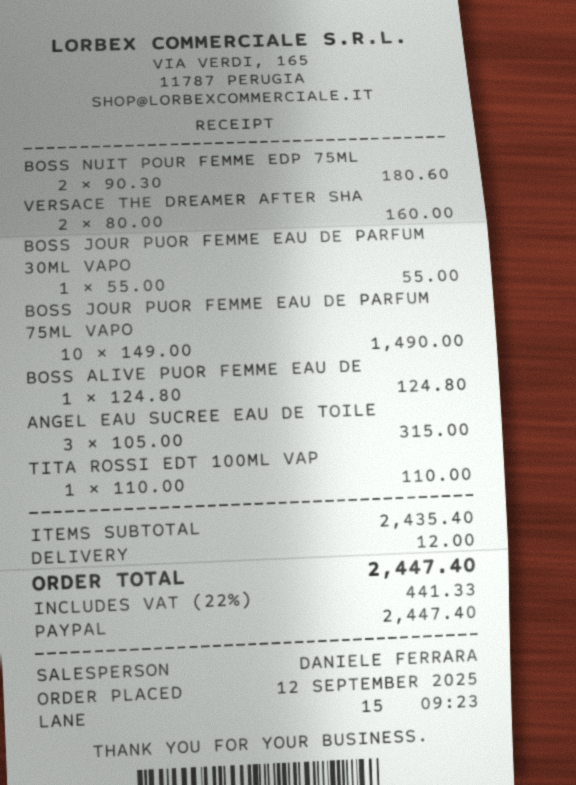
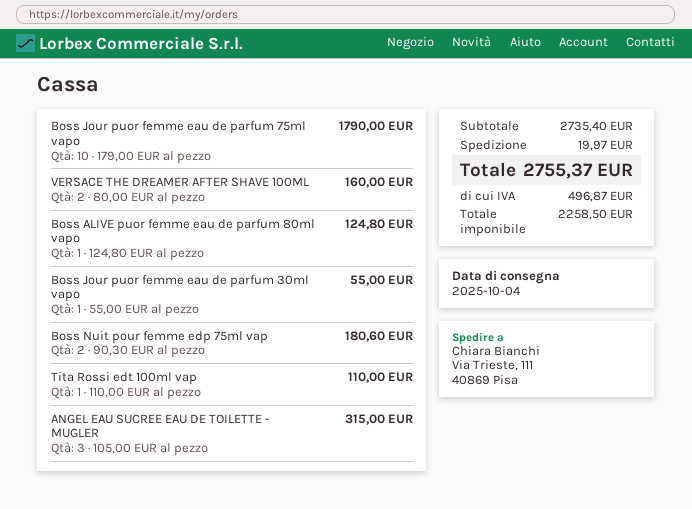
BOSS JOUR PUOR FEMME EAU DE PARFUM 75ML VAPO: 10 x 149.00 = 1490.00 -> 10 x 179.00 = 1790.00
subtotal: 2435.40 -> 2735.40
shipping: 12.00 -> 19.97
tax: 441.33 -> 496.87
total: 2447.40 -> 2755.37

